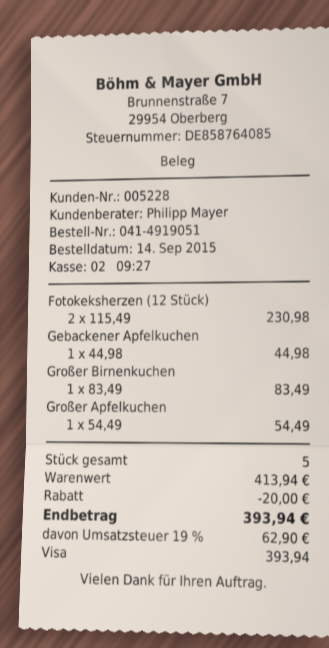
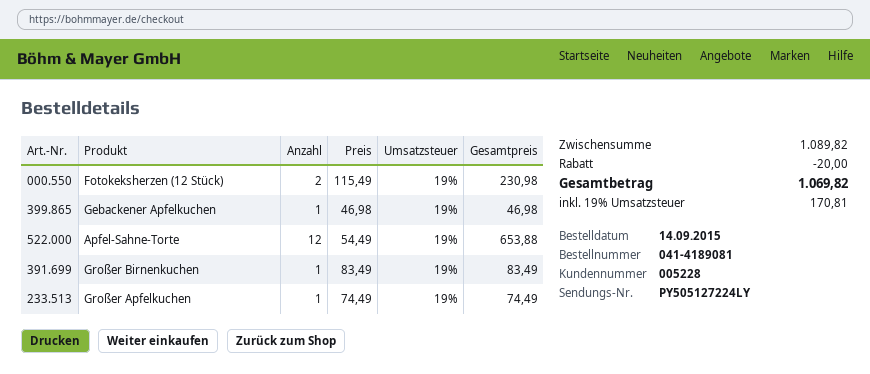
order number: 041-4919051 -> 041-4189081
Gebackener Apfelkuchen: 1 x 44.98 = 44.98 -> 1 x 46.98 = 46.98
Großer Apfelkuchen: 1 x 54.49 = 54.49 -> 1 x 74.49 = 74.49
Apfel-Sahne-Torte: none -> 12 x 54.49 = 653.88
subtotal: 413.94 -> 1089.82
tax: 19% = 62.90 -> 19% = 170.81
total: 393.94 -> 1069.82

